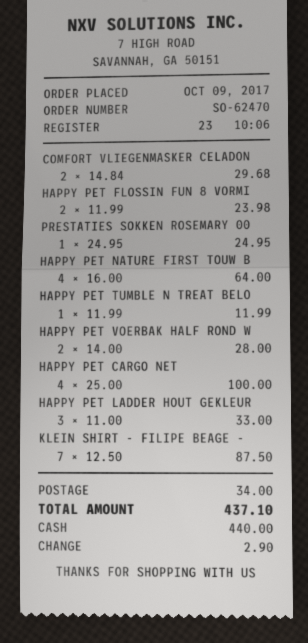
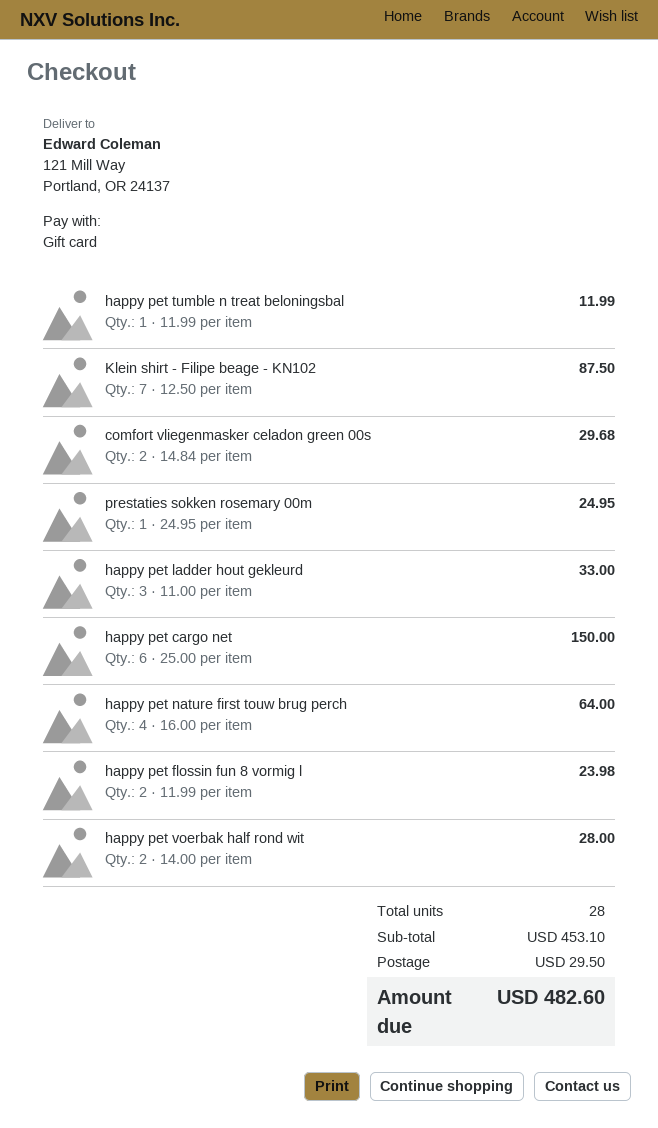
payment method: cash -> gift card
HAPPY PET CARGO NET: 4 x 25.00 = 100.00 -> 6 x 25.00 = 150.00
shipping: 34.00 -> 29.50
total: 437.10 -> 482.60

